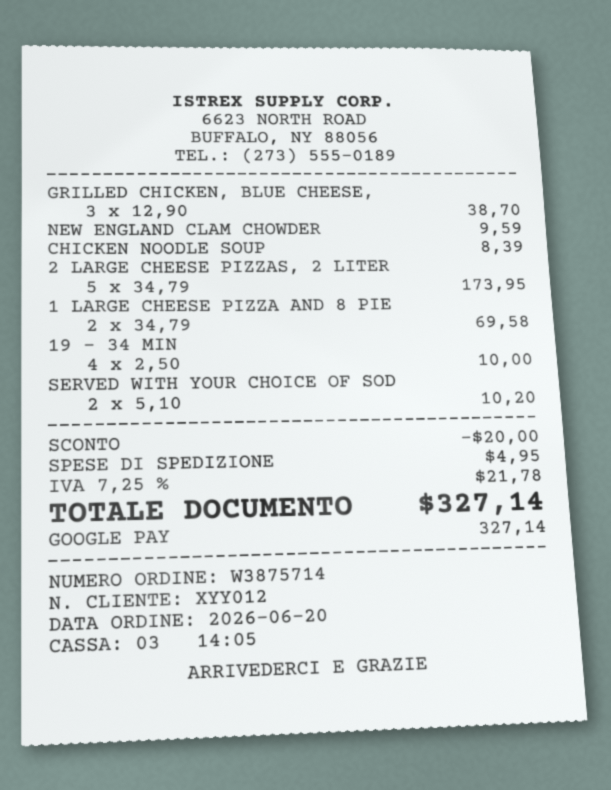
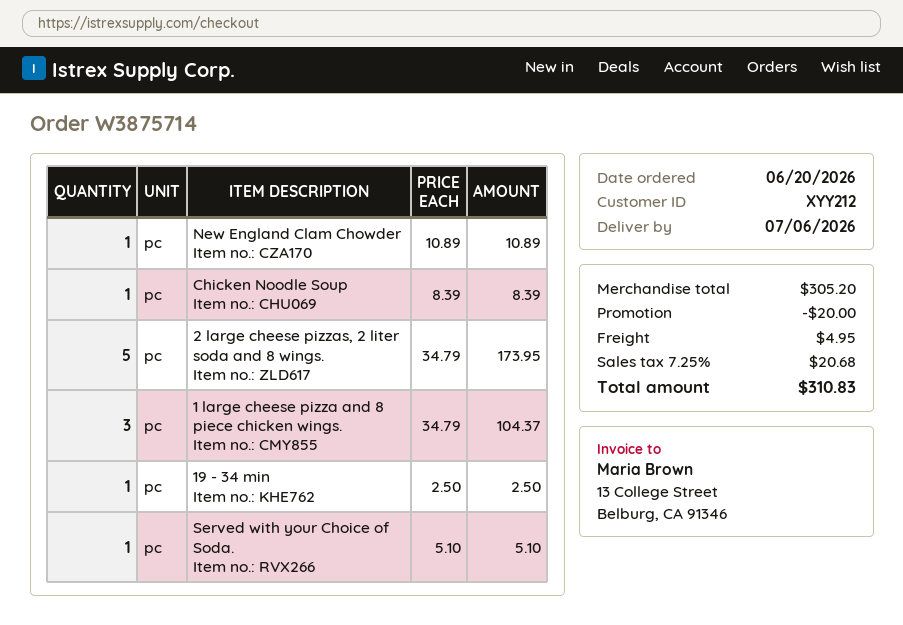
customer number: XYY012 -> XYY212
GRILLED CHICKEN, BLUE CHEESE,: 3 x 12.90 = 38.70 -> none
NEW ENGLAND CLAM CHOWDER: 1 x 9.59 = 9.59 -> 1 x 10.89 = 10.89
1 LARGE CHEESE PIZZA AND 8 PIE: 2 x 34.79 = 69.58 -> 3 x 34.79 = 104.37
19 - 34 MIN: 4 x 2.50 = 10.00 -> 1 x 2.50 = 2.50
SERVED WITH YOUR CHOICE OF SOD: 2 x 5.10 = 10.20 -> 1 x 5.10 = 5.10
tax: 7.25% = 21.78 -> 7.25% = 20.68
total: 327.14 -> 310.83

